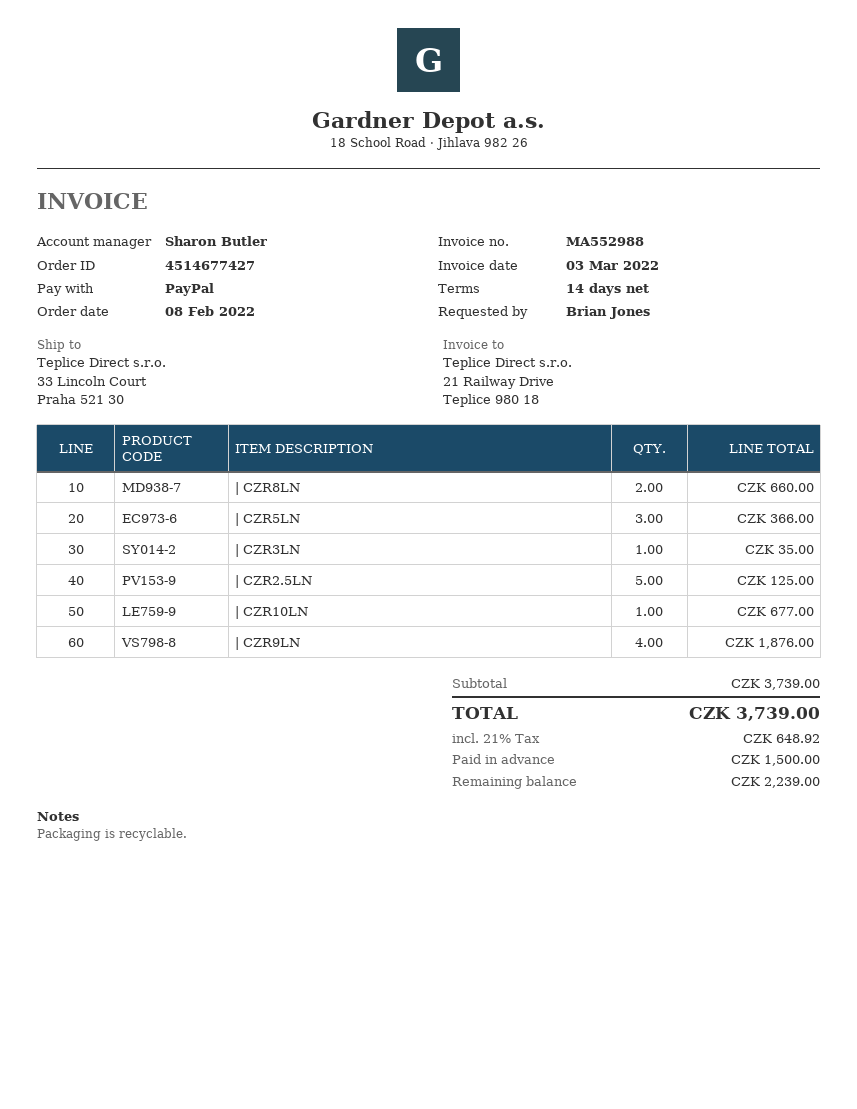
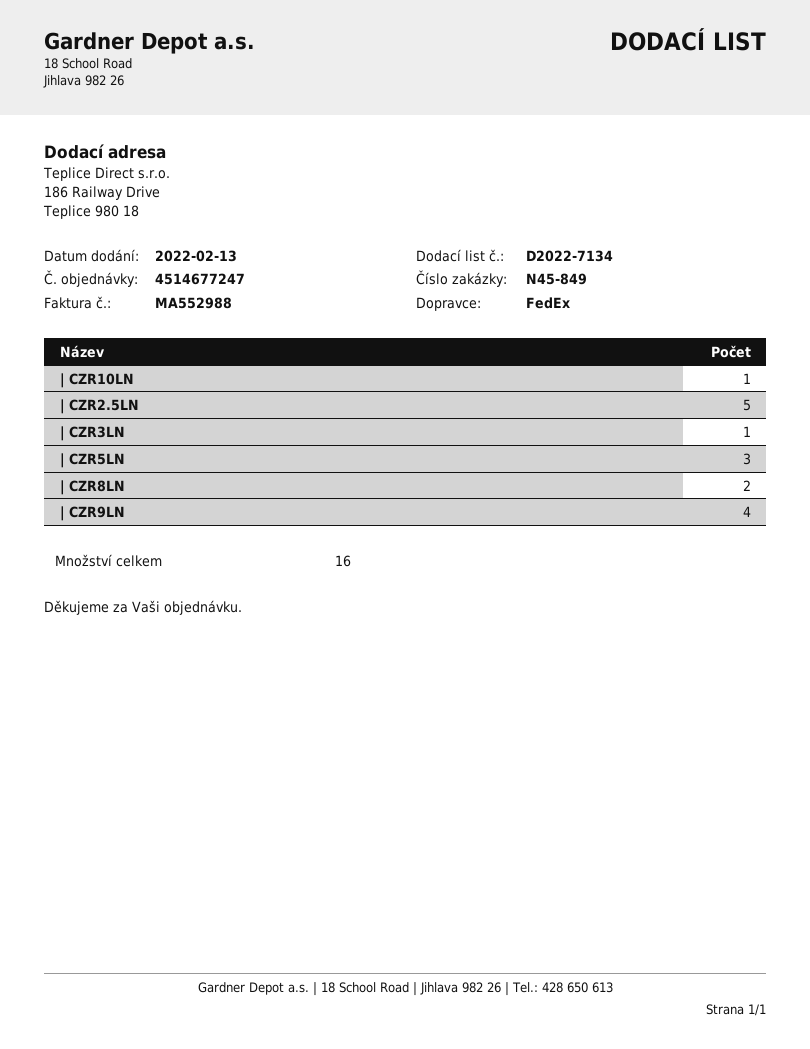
order number: 4514677427 -> 4514677247
ship to: 33 Lincoln Court, Praha 521 30 -> 186 Railway Drive, Teplice 980 18

